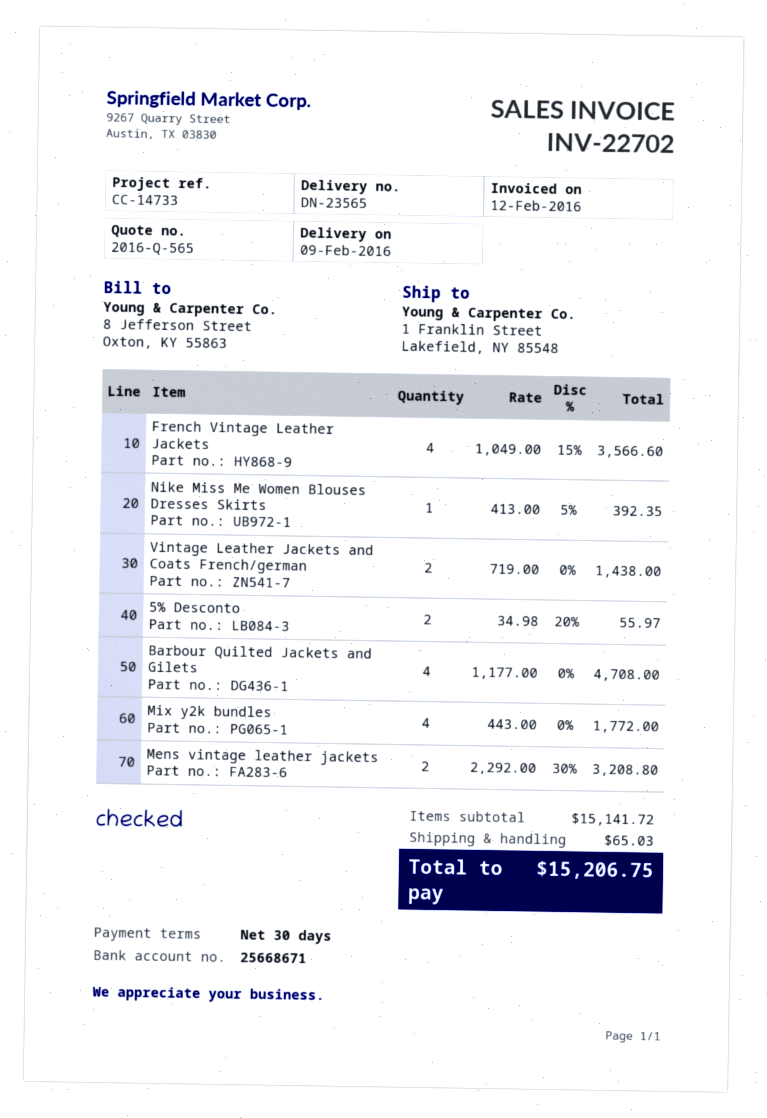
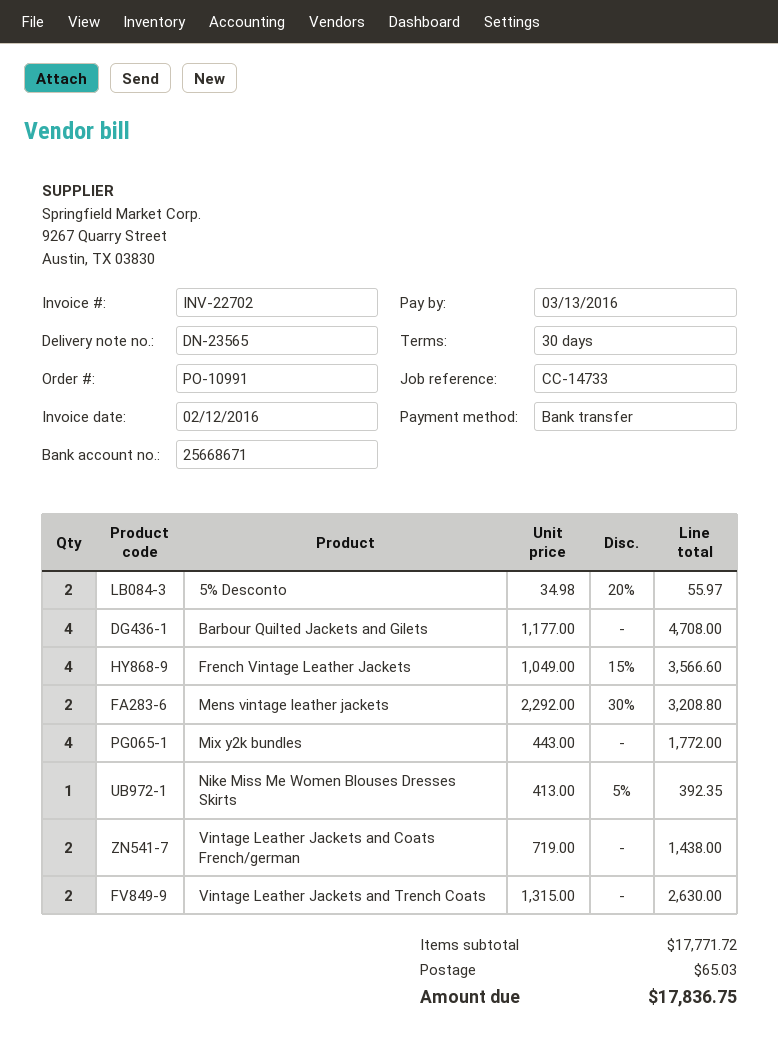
Vintage Leather Jackets and Trench Coats: none -> 2 x 1315.00 = 2630.00
subtotal: 15141.72 -> 17771.72
total: 15206.75 -> 17836.75

